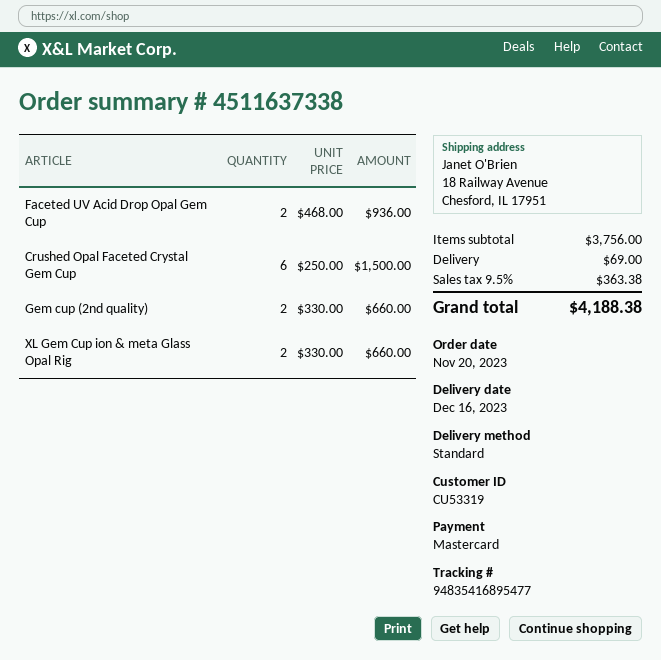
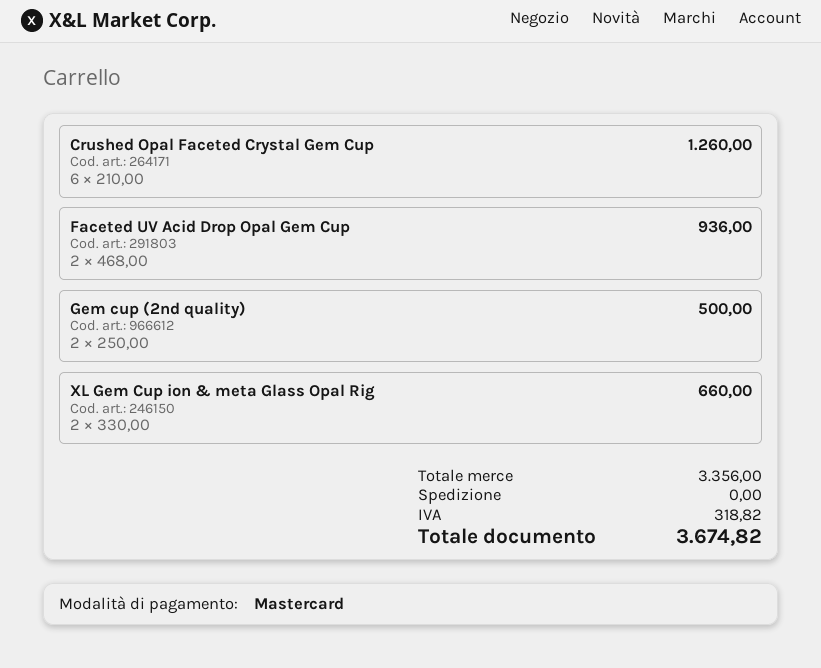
Crushed Opal Faceted Crystal Gem Cup: 6 x 250.00 = 1500.00 -> 6 x 210.00 = 1260.00
Gem cup (2nd quality): 2 x 330.00 = 660.00 -> 2 x 250.00 = 500.00
subtotal: 3756.00 -> 3356.00
shipping: 69.00 -> 0.00
tax: 363.38 -> 318.82
total: 4188.38 -> 3674.82

